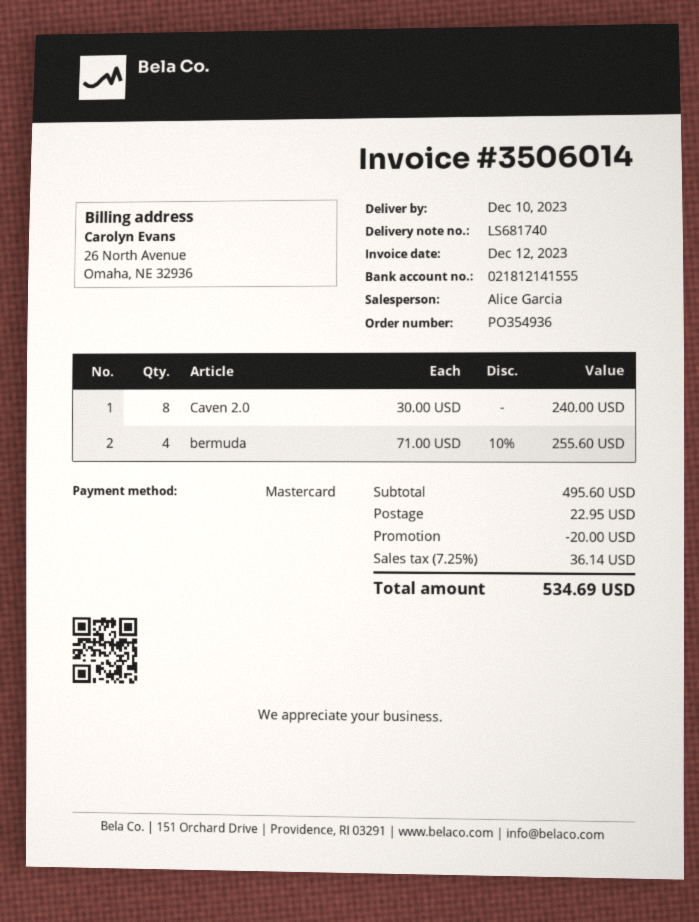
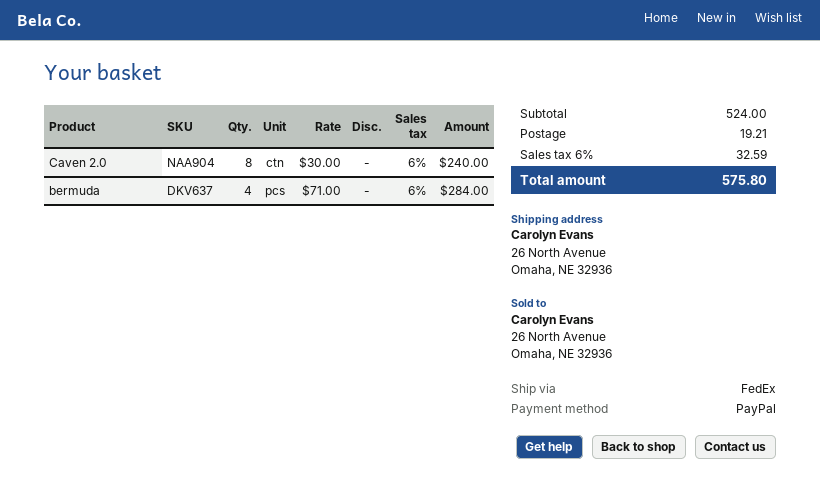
payment method: Mastercard -> PayPal
bermuda: 4 x 71.00 - 10% = 255.60 -> 4 x 71.00 = 284.00
subtotal: 495.60 -> 524.00
discount: 20.00 -> none
shipping: 22.95 -> 19.21
tax: 7.25% = 36.14 -> 6% = 32.59
total: 534.69 -> 575.80

